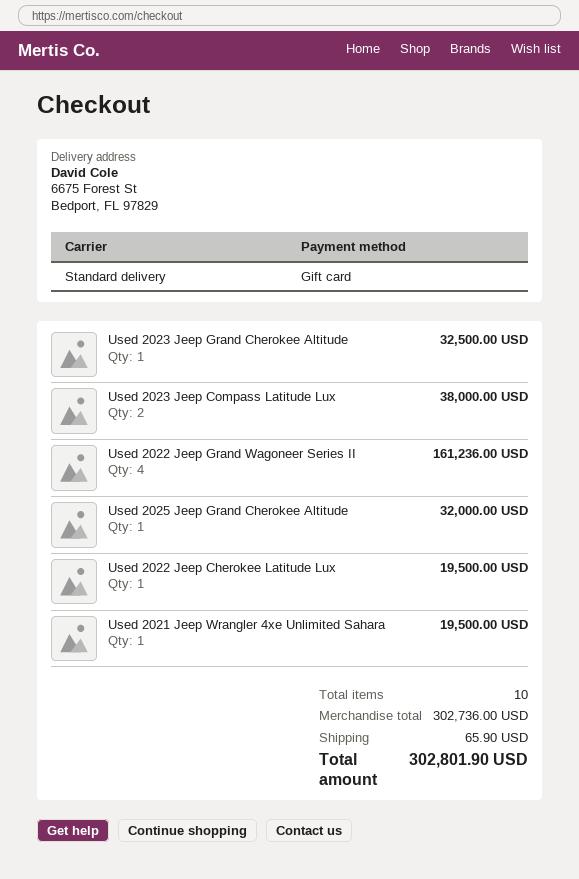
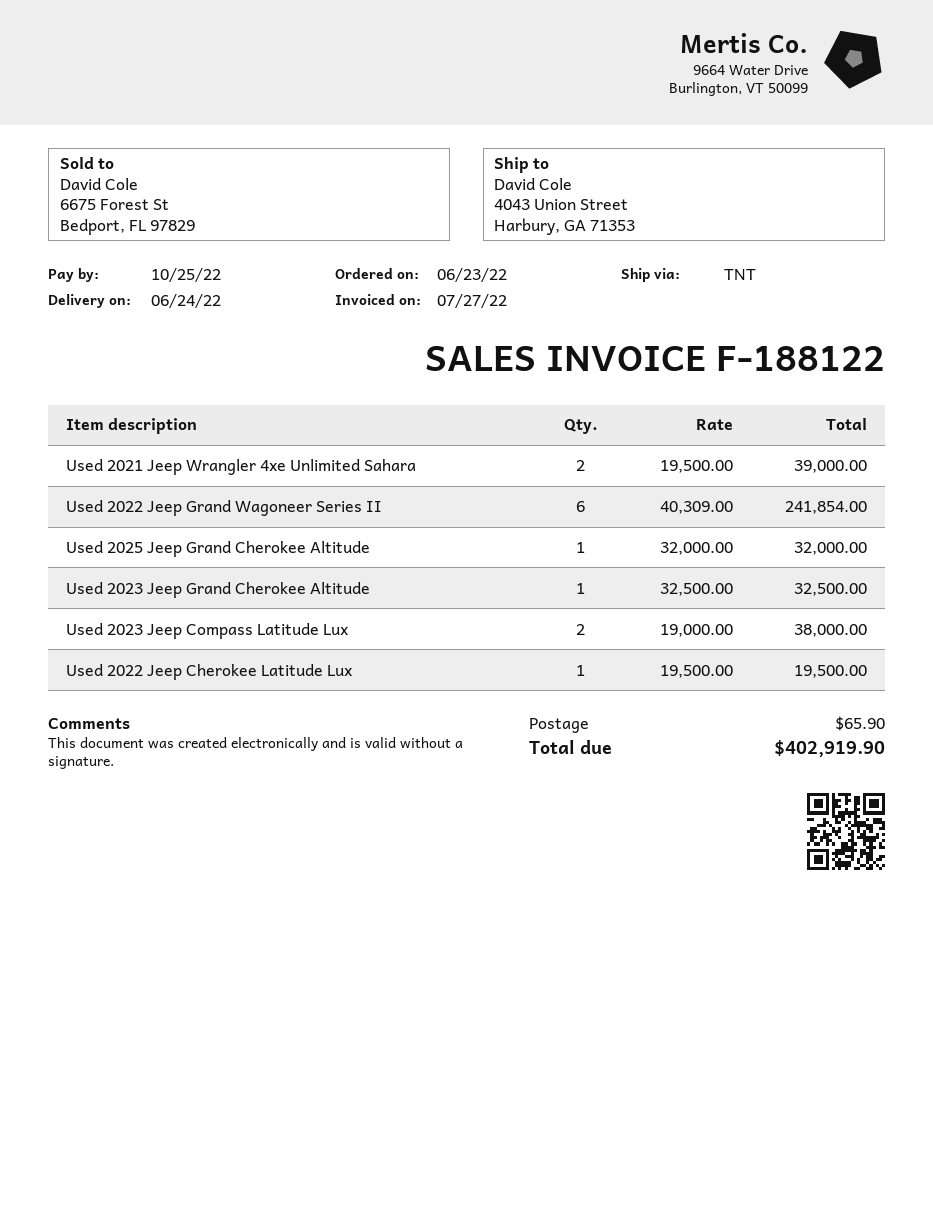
shipping method: standard -> TNT
ship to: 6675 Forest St, Bedport, FL 97829 -> 4043 Union Street, Harbury, GA 71353
Used 2022 Jeep Grand Wagoneer Series II: 4 for 161236.00 -> 6 for 241854.00
Used 2021 Jeep Wrangler 4xe Unlimited Sahara: 1 for 19500.00 -> 2 for 39000.00
total: 302801.90 -> 402919.90

